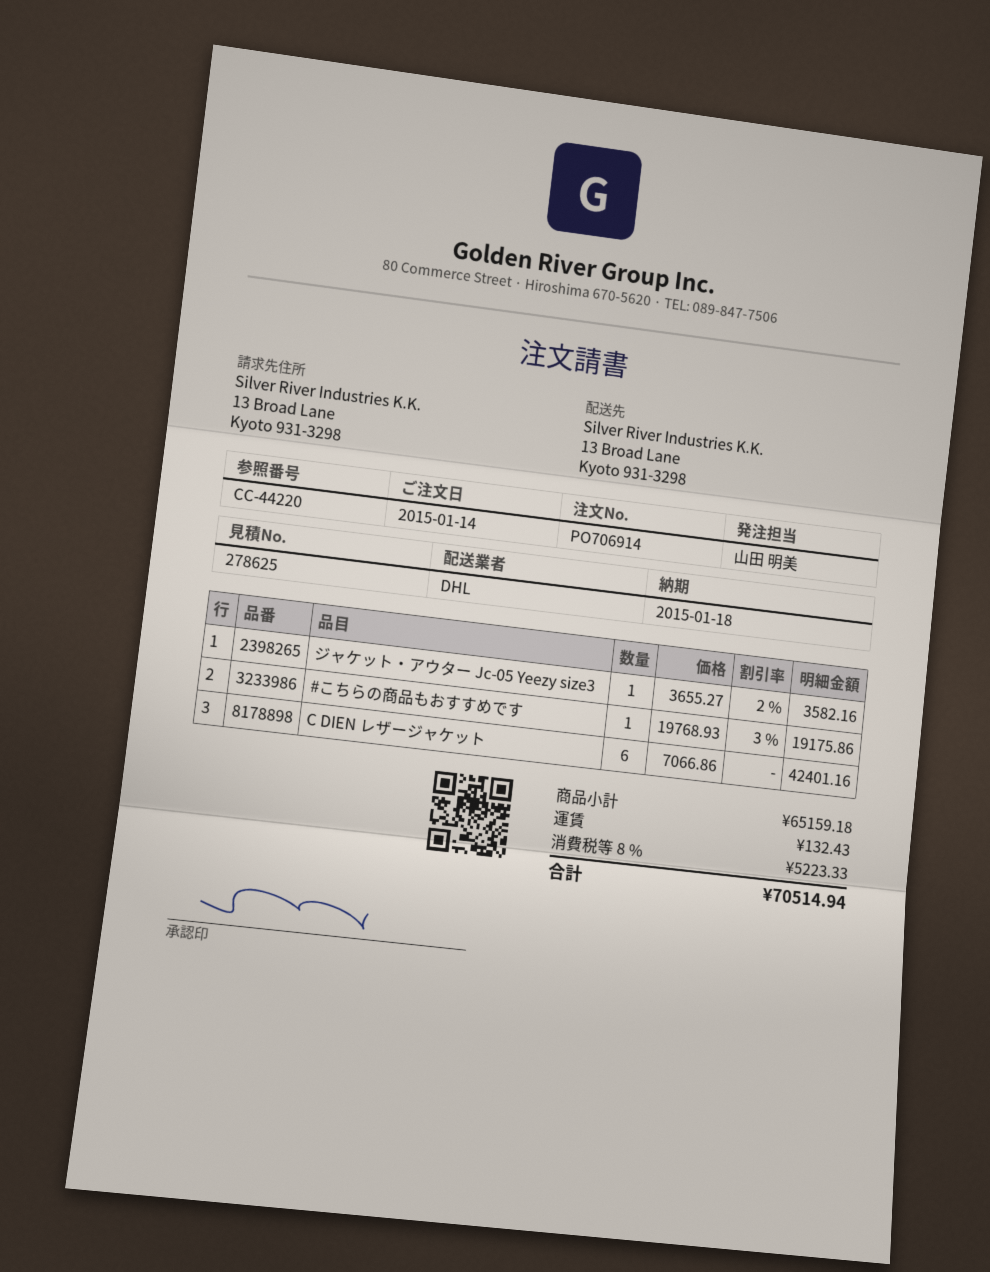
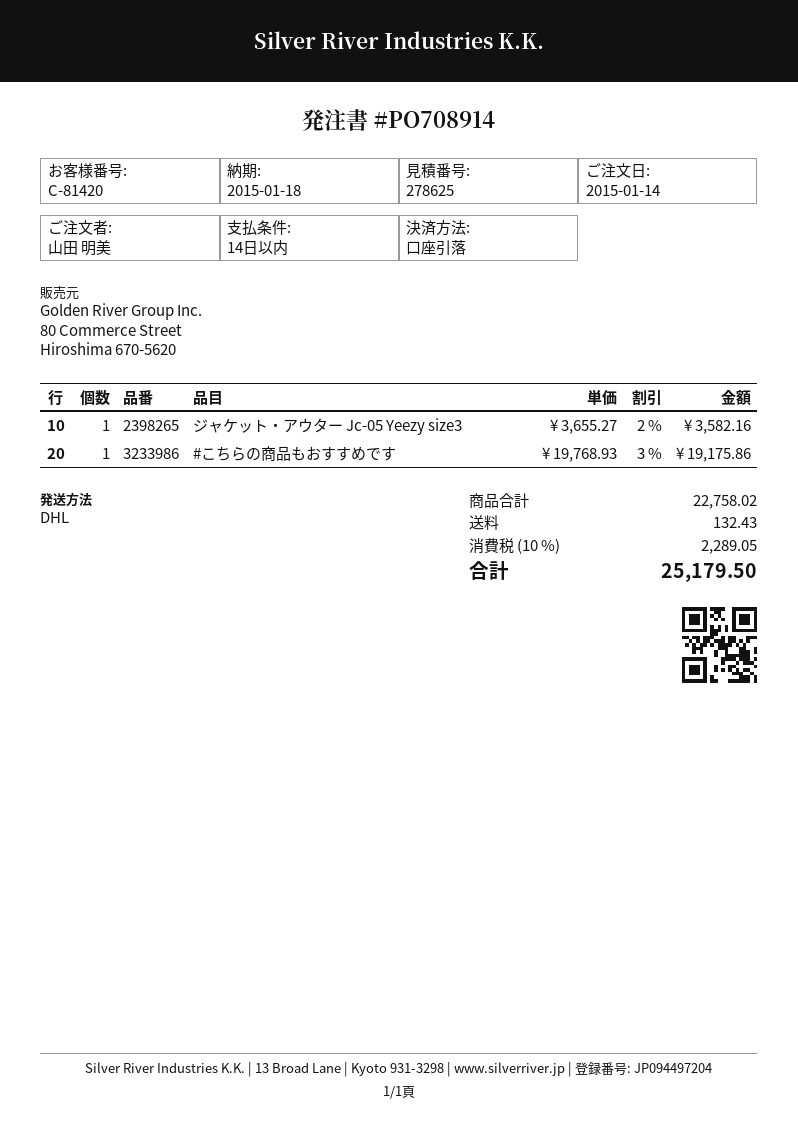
order number: PO706914 -> PO708914
C DIEN レザージャケット: 6 x 7066.86 = 42401.16 -> none
subtotal: 65159.18 -> 22758.02
tax: 8% = 5223.33 -> 10% = 2289.05
total: 70514.94 -> 25179.50

